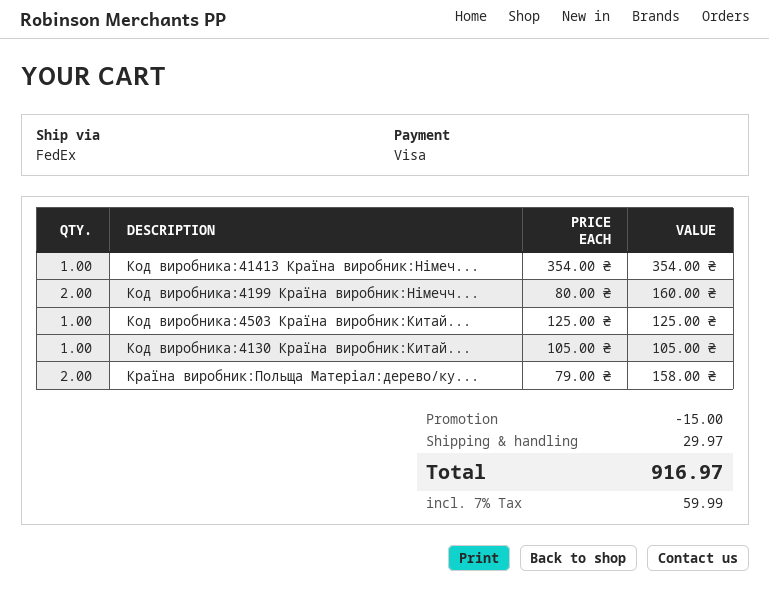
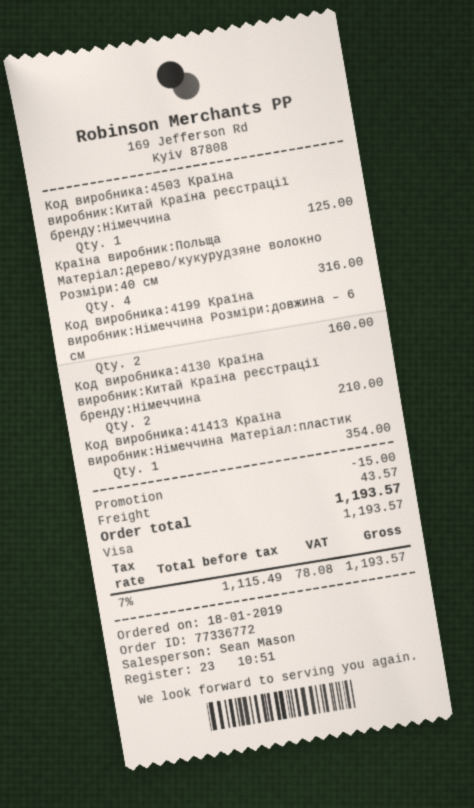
Код виробника:4130 Країна виробник:Китай...: 1 for 105.00 -> 2 for 210.00
Країна виробник:Польща Матеріал:дерево/ку...: 2 for 158.00 -> 4 for 316.00
shipping: 29.97 -> 43.57
tax: 7% = 59.99 -> 7% = 78.08
total: 916.97 -> 1193.57

